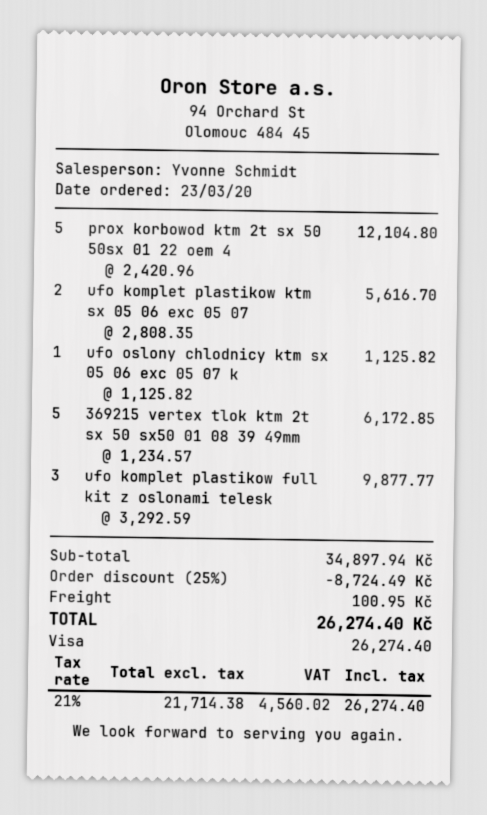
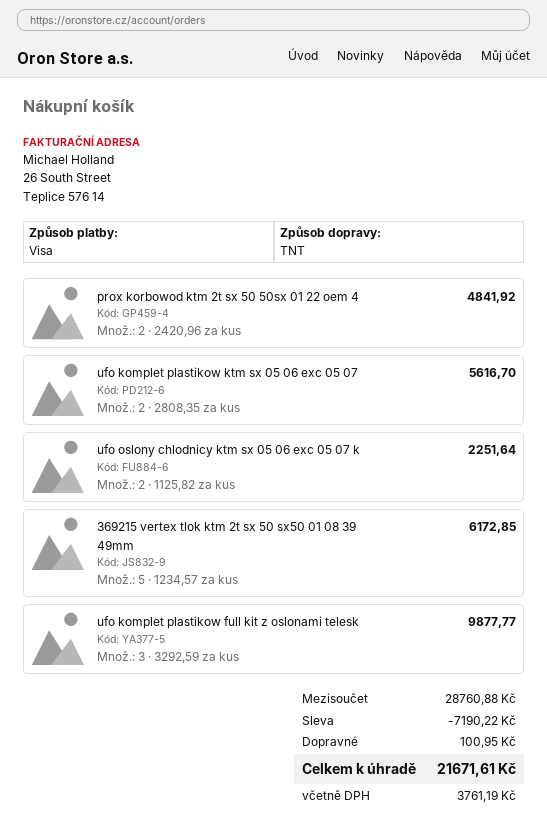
prox korbowod ktm 2t sx 50 50sx 01 22 oem 4: 5 x 2420.96 = 12104.80 -> 2 x 2420.96 = 4841.92
ufo oslony chlodnicy ktm sx 05 06 exc 05 07 k: 1 x 1125.82 = 1125.82 -> 2 x 1125.82 = 2251.64
subtotal: 34897.94 -> 28760.88
discount: 8724.49 -> 7190.22
tax: 4560.02 -> 3761.19
total: 26274.40 -> 21671.61

